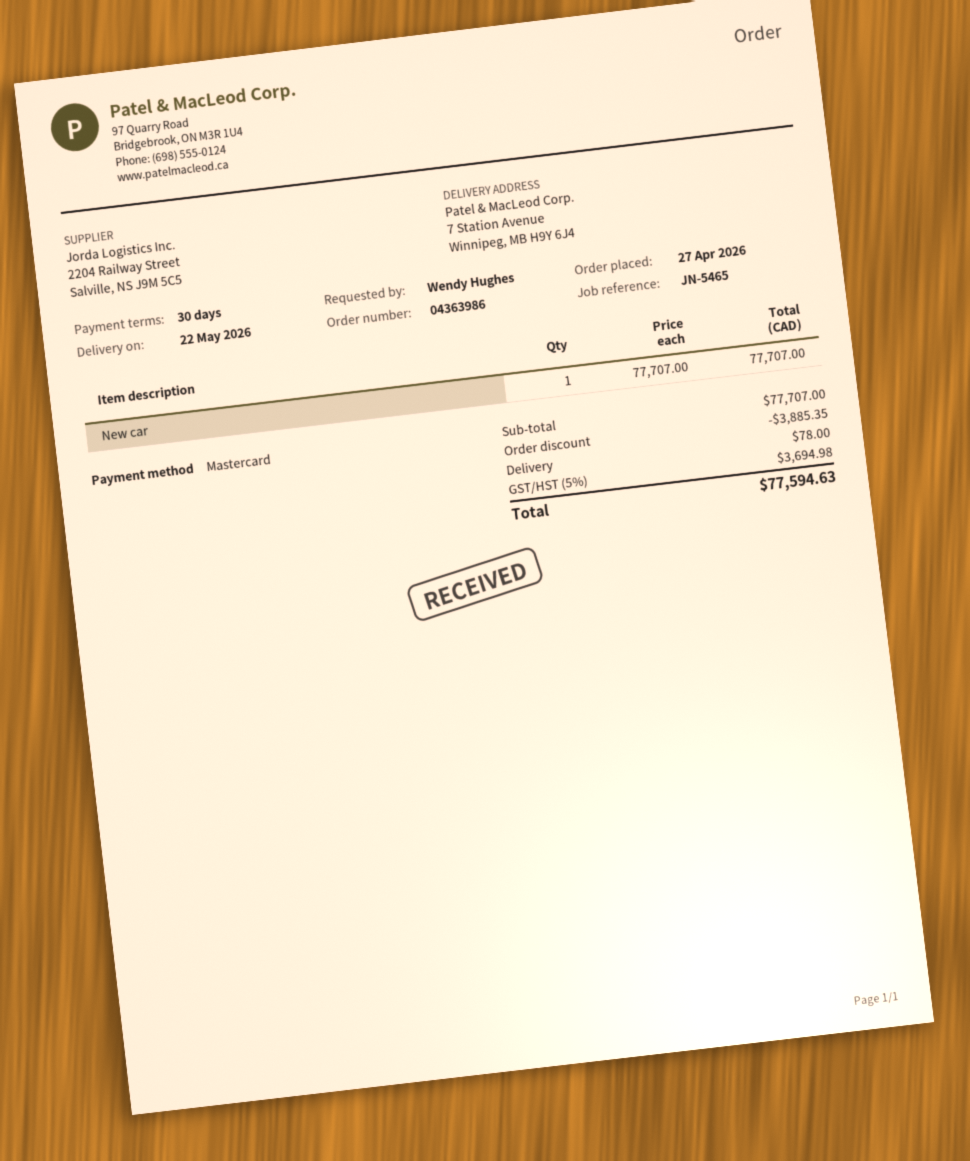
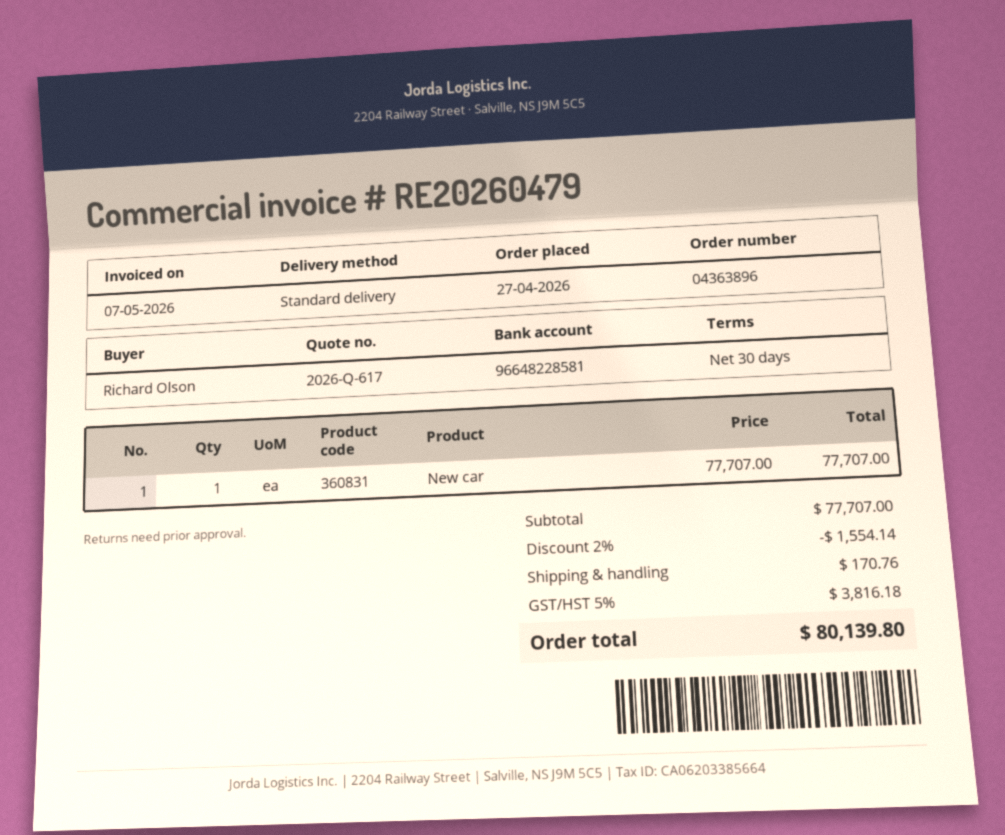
order number: 04363986 -> 04363896
ordered by: Wendy Hughes -> Richard Olson
discount: 3885.35 -> 1554.14
shipping: 78.00 -> 170.76
tax: 5% = 3694.98 -> 5% = 3816.18
total: 77594.63 -> 80139.80

